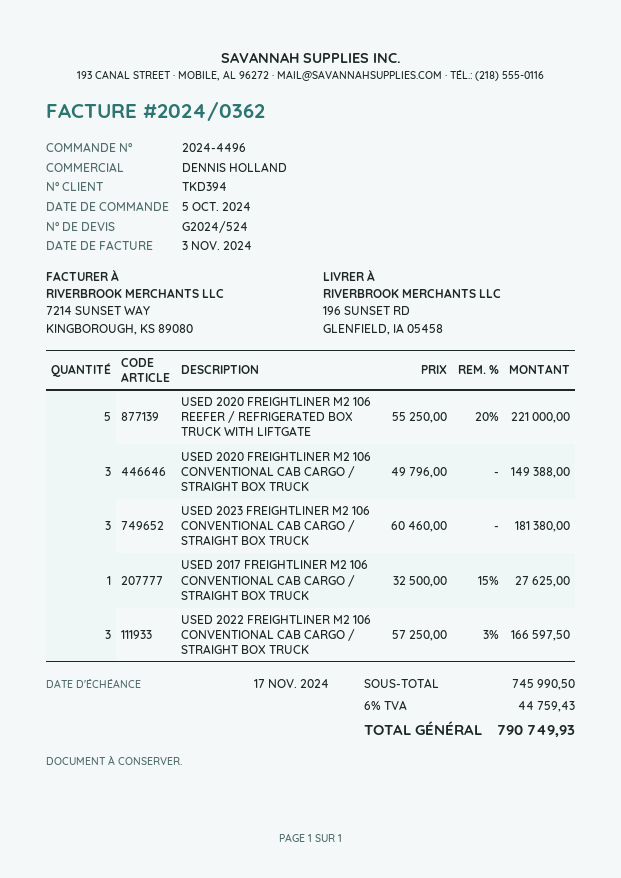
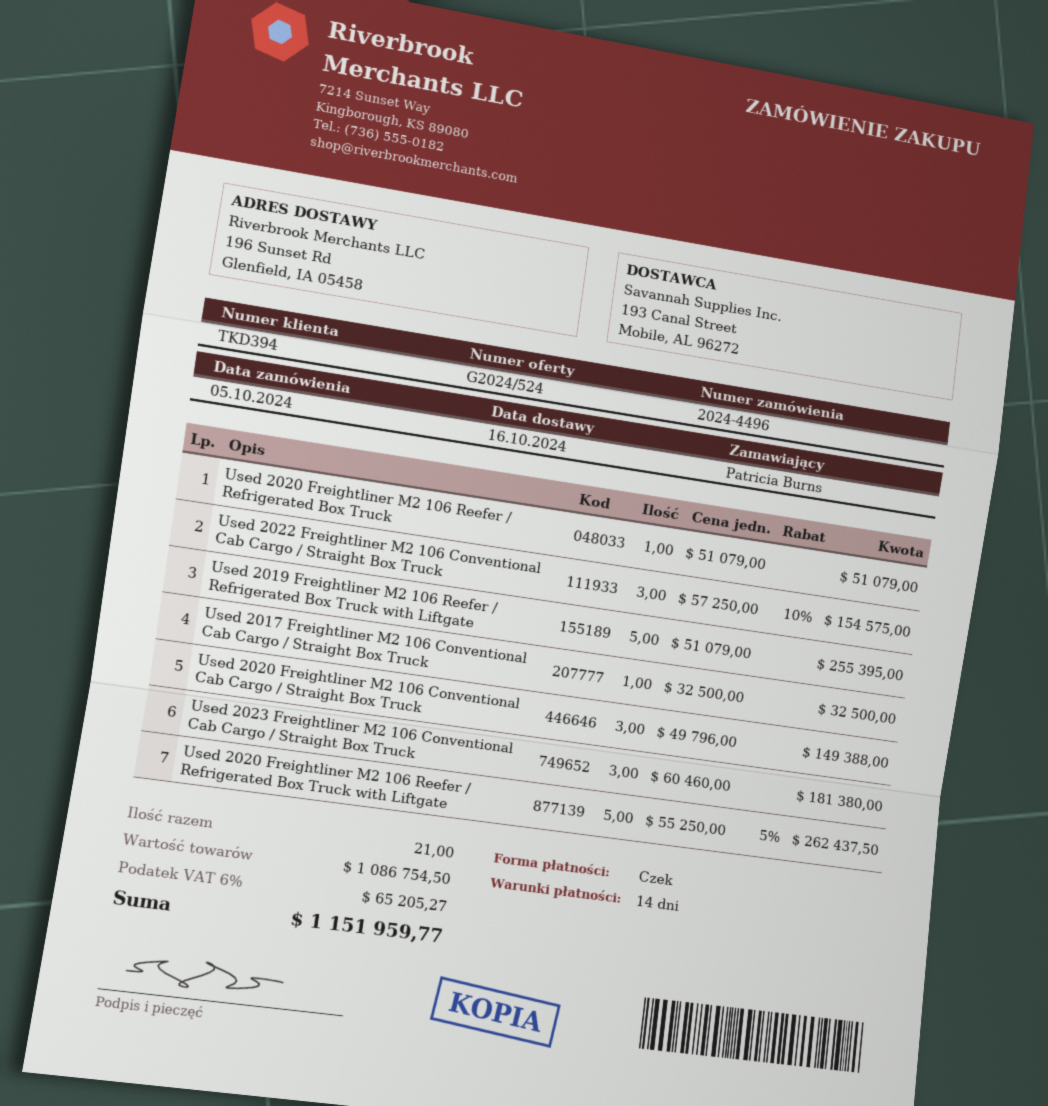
USED 2020 FREIGHTLINER M2 106 REEFER / REFRIGERATED BOX TRUCK WITH LIFTGATE: 5 x 55250.00 - 20% = 221000.00 -> 5 x 55250.00 - 5% = 262437.50
USED 2017 FREIGHTLINER M2 106 CONVENTIONAL CAB CARGO / STRAIGHT BOX TRUCK: 1 x 32500.00 - 15% = 27625.00 -> 1 x 32500.00 = 32500.00
USED 2022 FREIGHTLINER M2 106 CONVENTIONAL CAB CARGO / STRAIGHT BOX TRUCK: 3 x 57250.00 - 3% = 166597.50 -> 3 x 57250.00 - 10% = 154575.00
Used 2020 Freightliner M2 106 Reefer / Refrigerated Box Truck: none -> 1 x 51079.00 = 51079.00
Used 2019 Freightliner M2 106 Reefer / Refrigerated Box Truck with Liftgate: none -> 5 x 51079.00 = 255395.00
subtotal: 745990.50 -> 1086754.50
tax: 6% = 44759.43 -> 6% = 65205.27
total: 790749.93 -> 1151959.77

